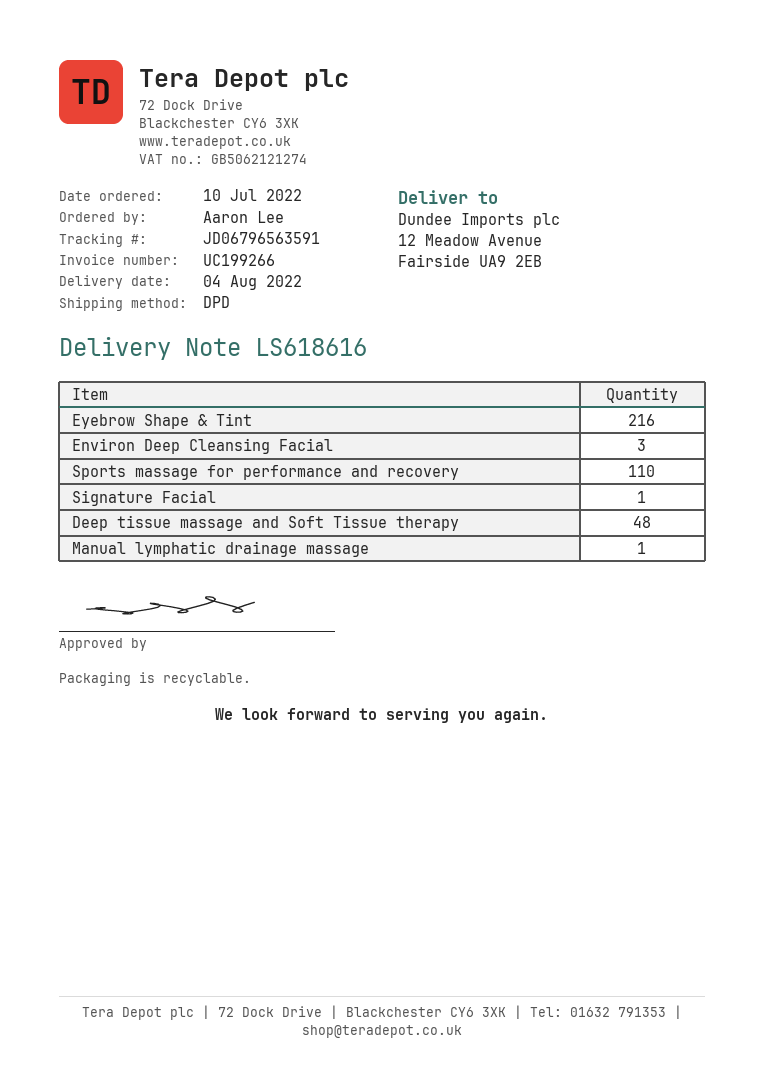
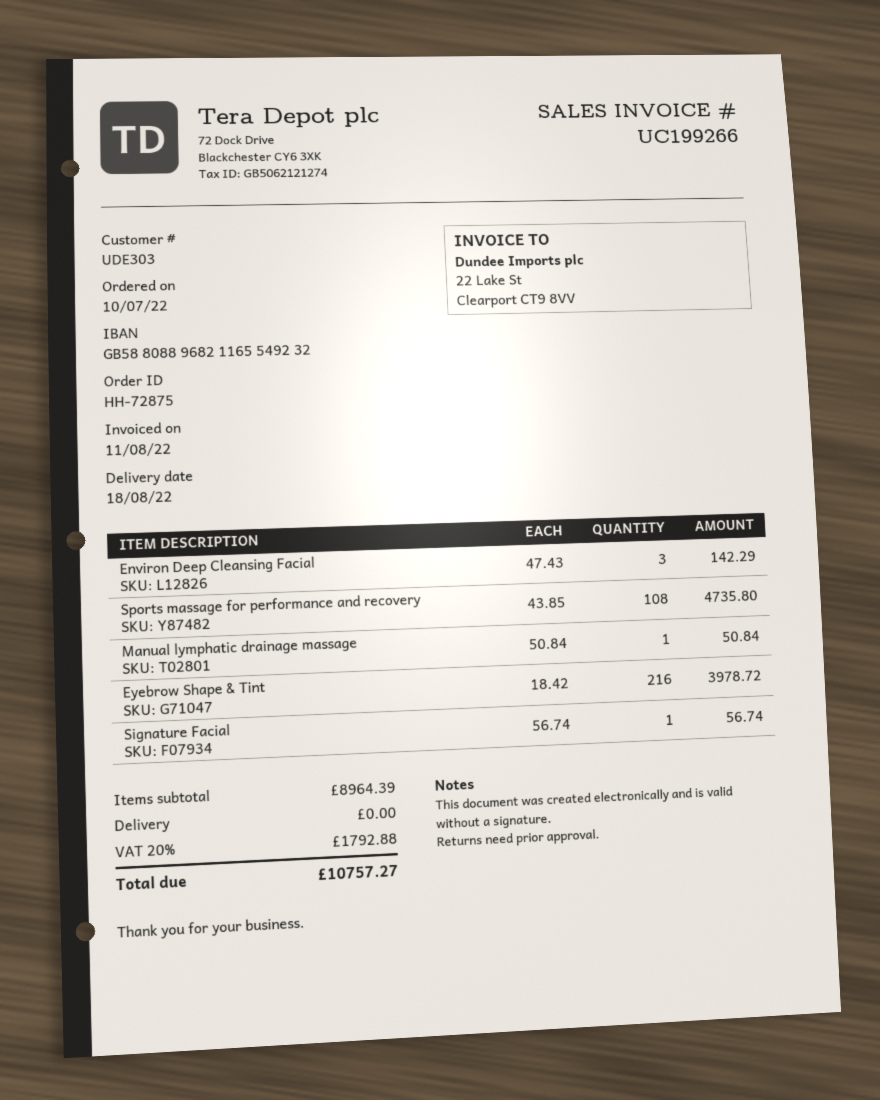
delivery date: 2022-08-04 -> 2022-08-18
Sports massage for performance and recovery: 110 -> 108
Deep tissue massage and Soft Tissue therapy: 48 -> none

